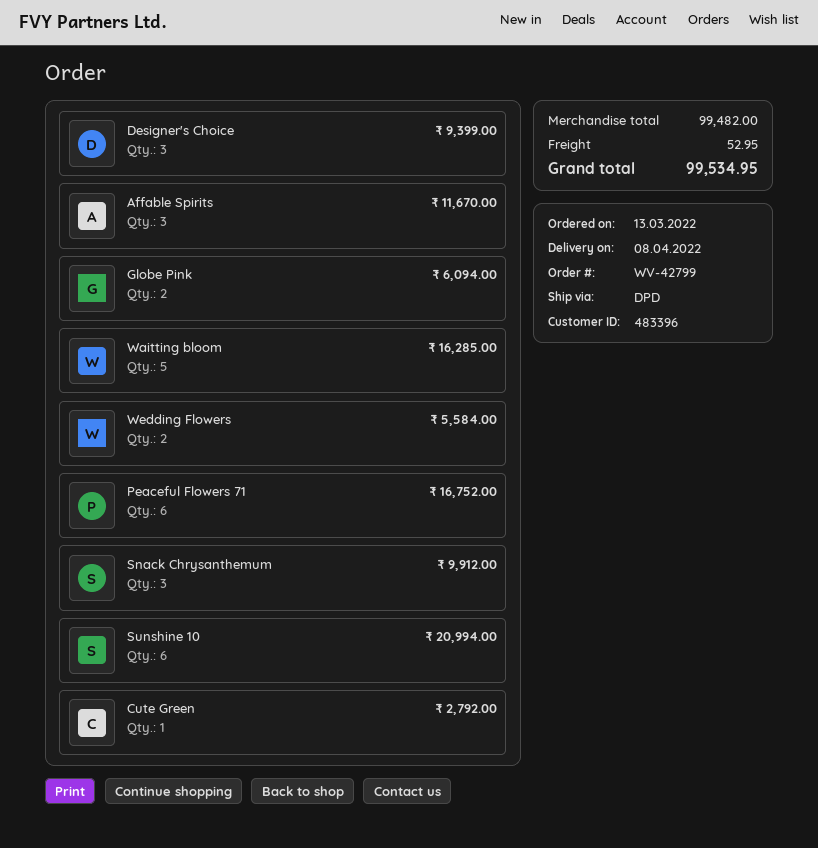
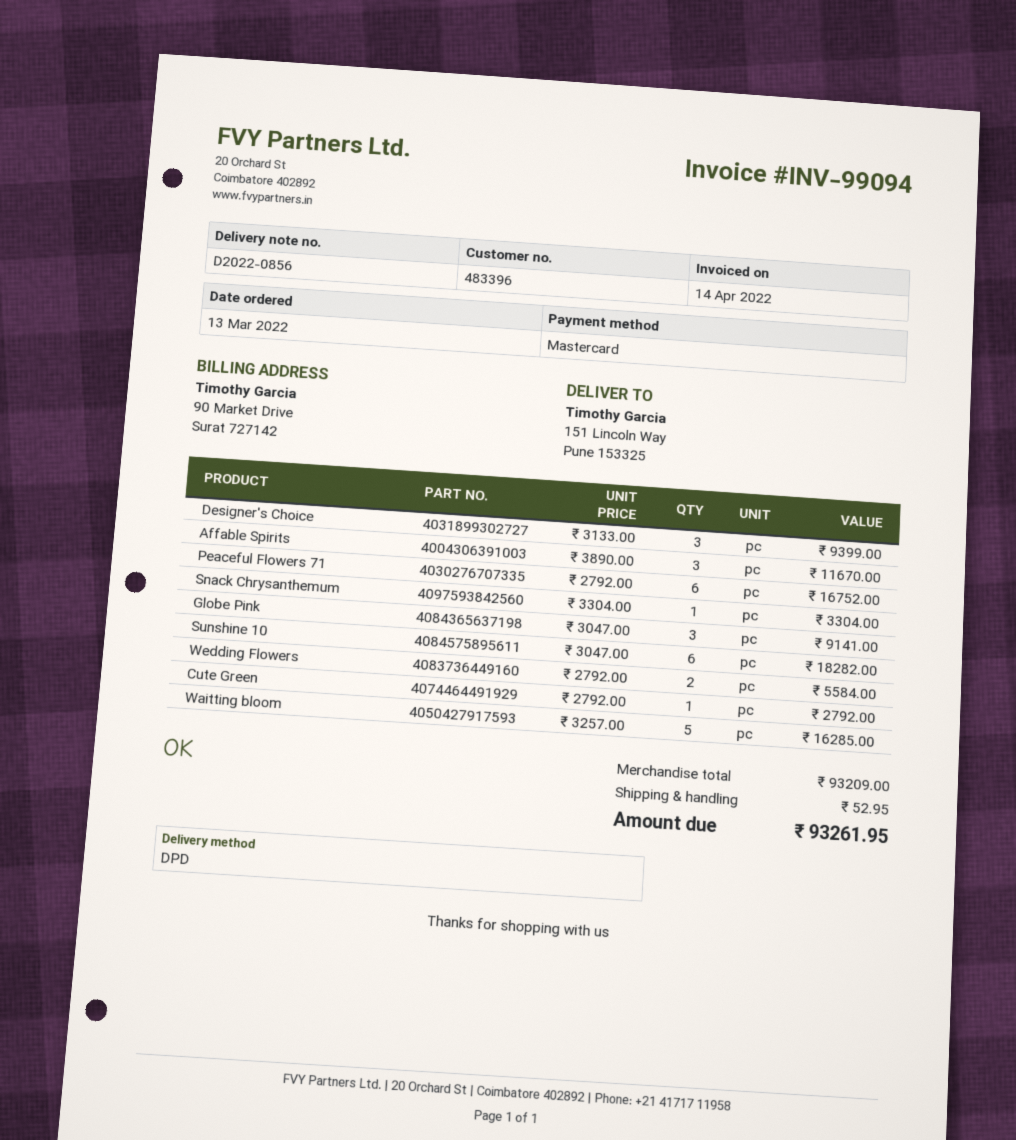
Globe Pink: 2 for 6094.00 -> 3 for 9141.00
Snack Chrysanthemum: 3 for 9912.00 -> 1 for 3304.00
Sunshine 10: 6 for 20994.00 -> 6 for 18282.00
subtotal: 99482.00 -> 93209.00
total: 99534.95 -> 93261.95

